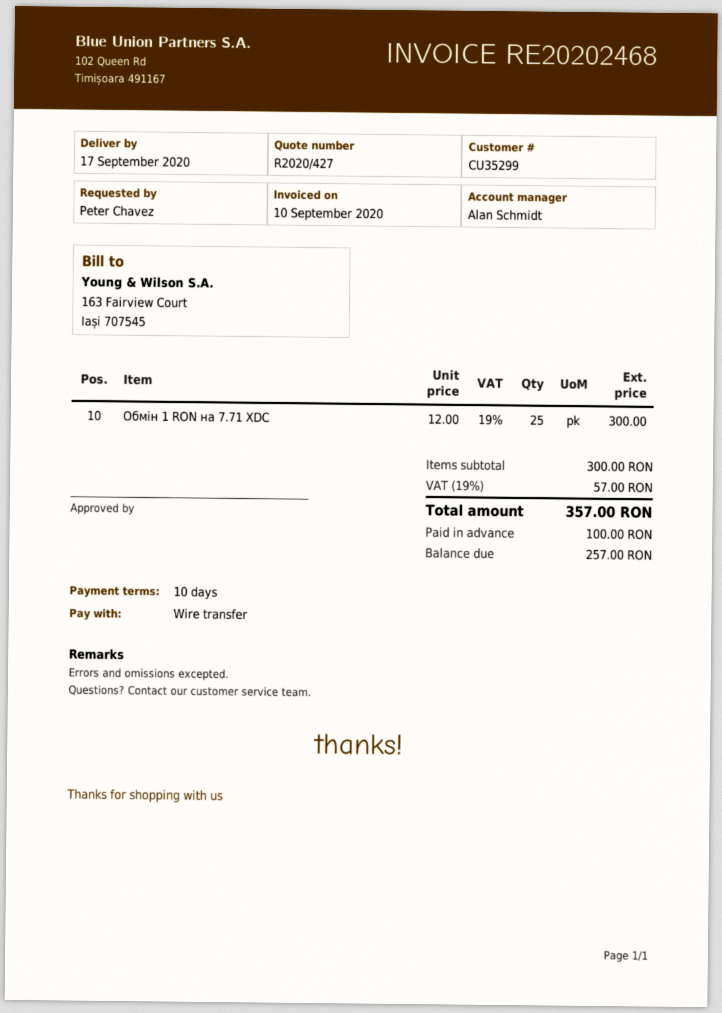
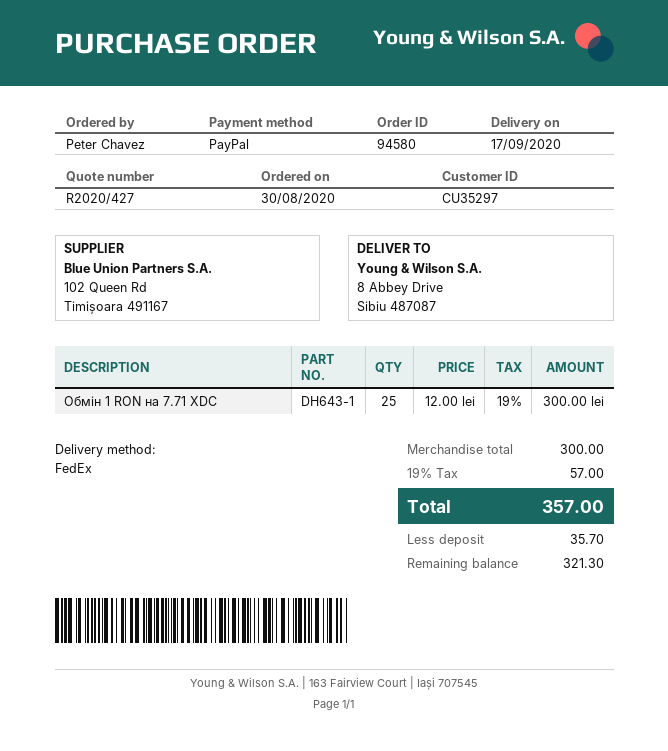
customer number: CU35299 -> CU35297
payment method: bank transfer -> PayPal
deposit: 100.00 -> 35.70
balance: 257.00 -> 321.30

